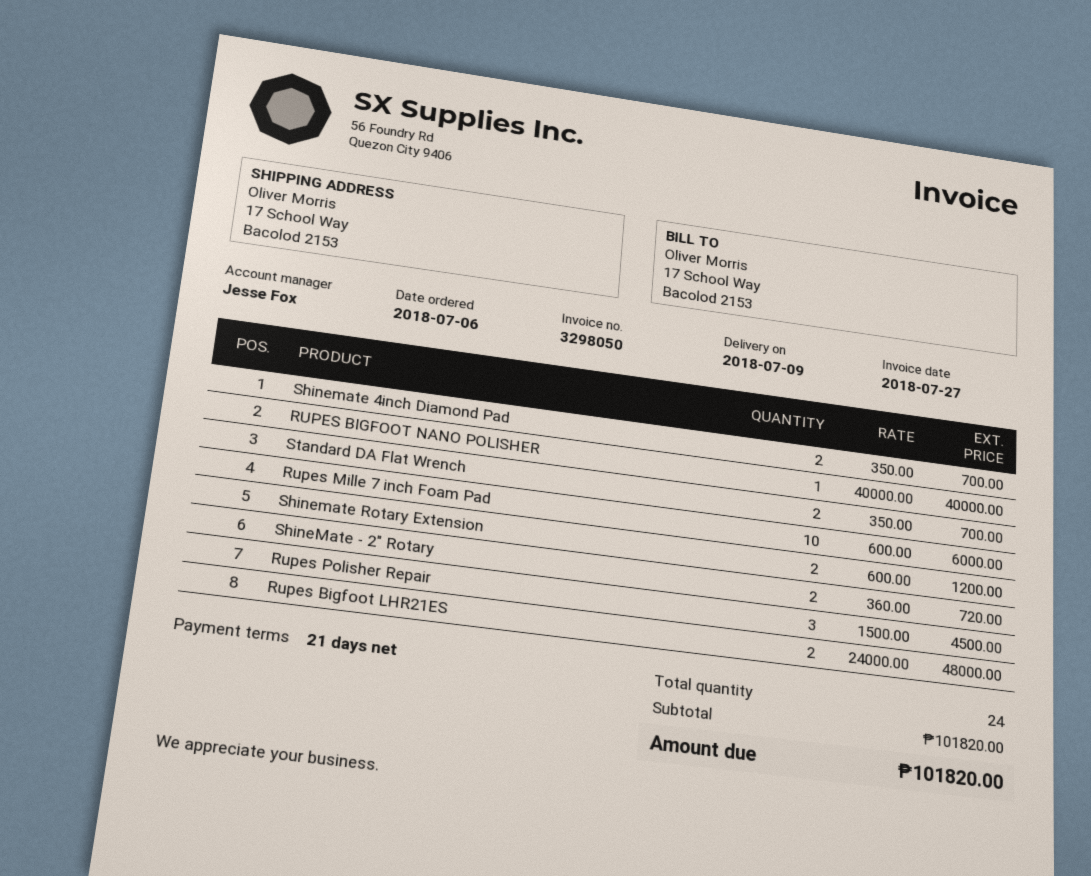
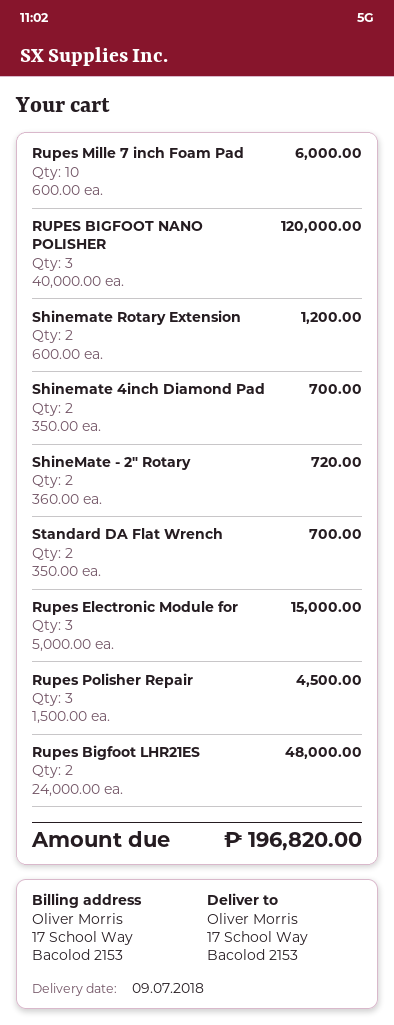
RUPES BIGFOOT NANO POLISHER: 1 x 40000.00 = 40000.00 -> 3 x 40000.00 = 120000.00
Rupes Electronic Module for: none -> 3 x 5000.00 = 15000.00
total: 101820.00 -> 196820.00

